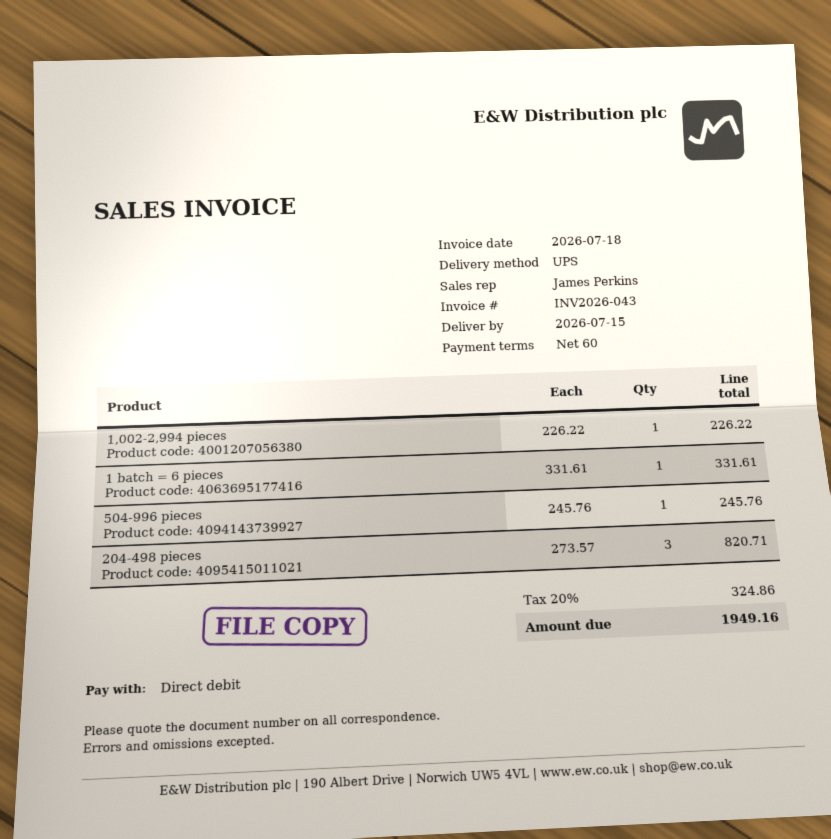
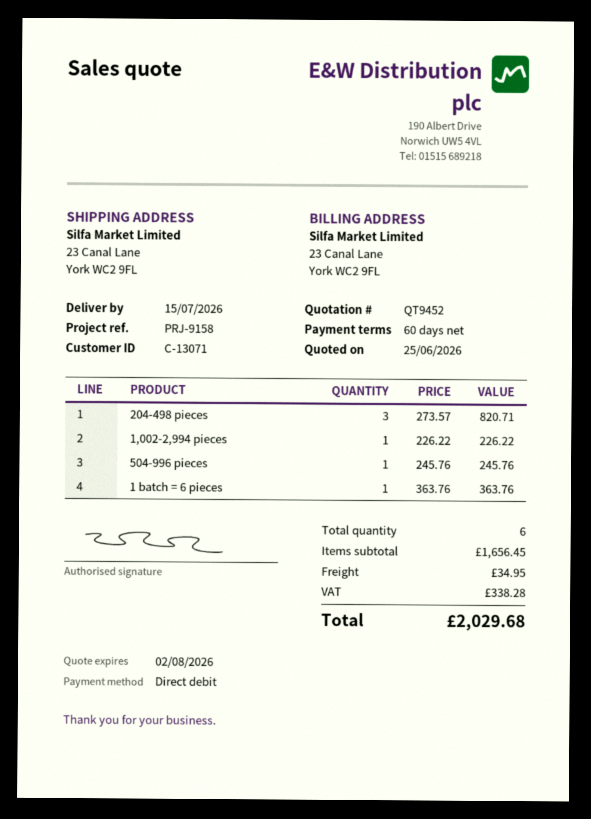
1 batch = 6 pieces: 1 x 331.61 = 331.61 -> 1 x 363.76 = 363.76
shipping: none -> 34.95
tax: 324.86 -> 338.28
total: 1949.16 -> 2029.68

